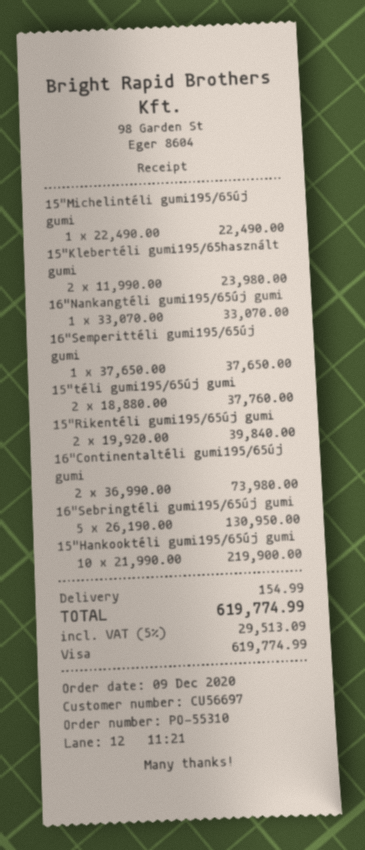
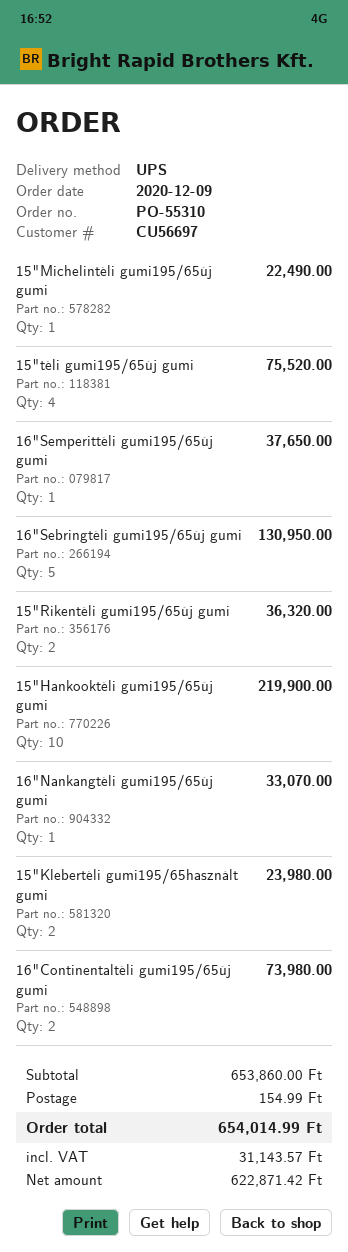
15"téli gumi195/65új gumi: 2 for 37760.00 -> 4 for 75520.00
15"Rikentéli gumi195/65új gumi: 2 for 39840.00 -> 2 for 36320.00
tax: 29513.09 -> 31143.57
total: 619774.99 -> 654014.99

